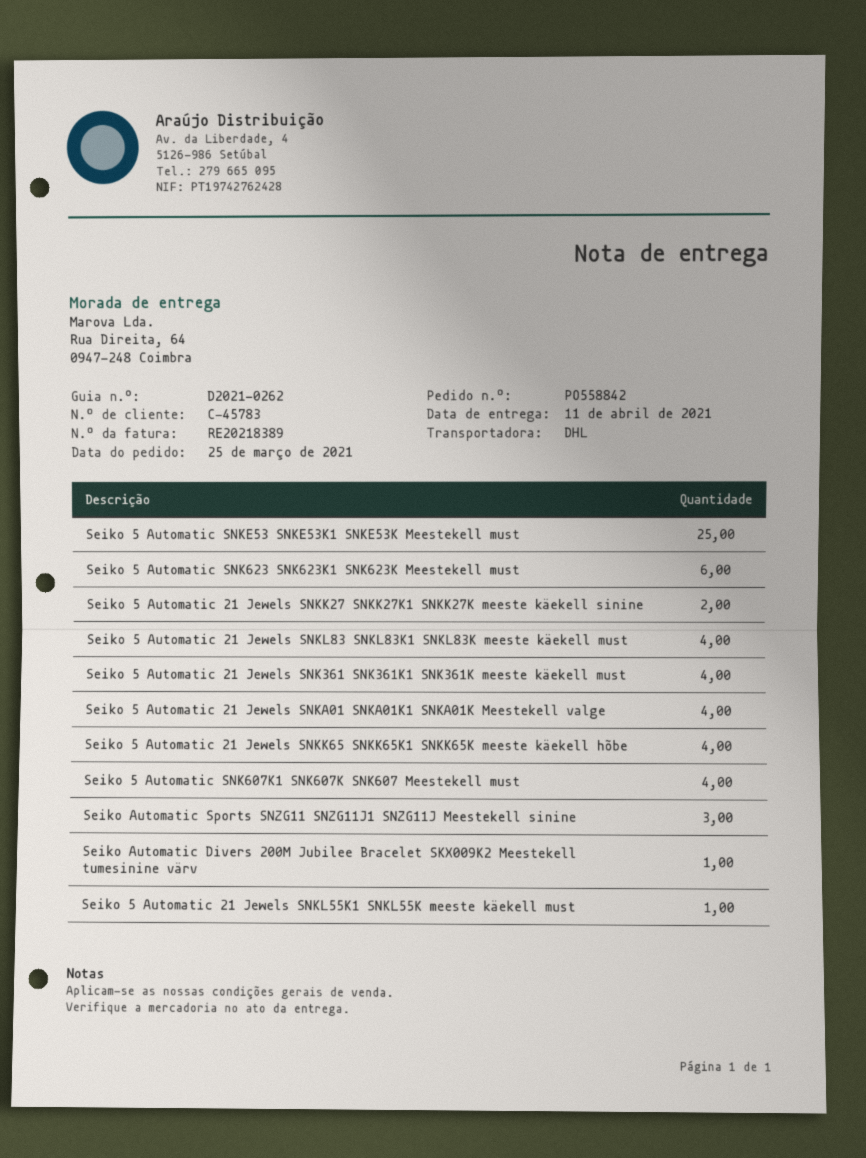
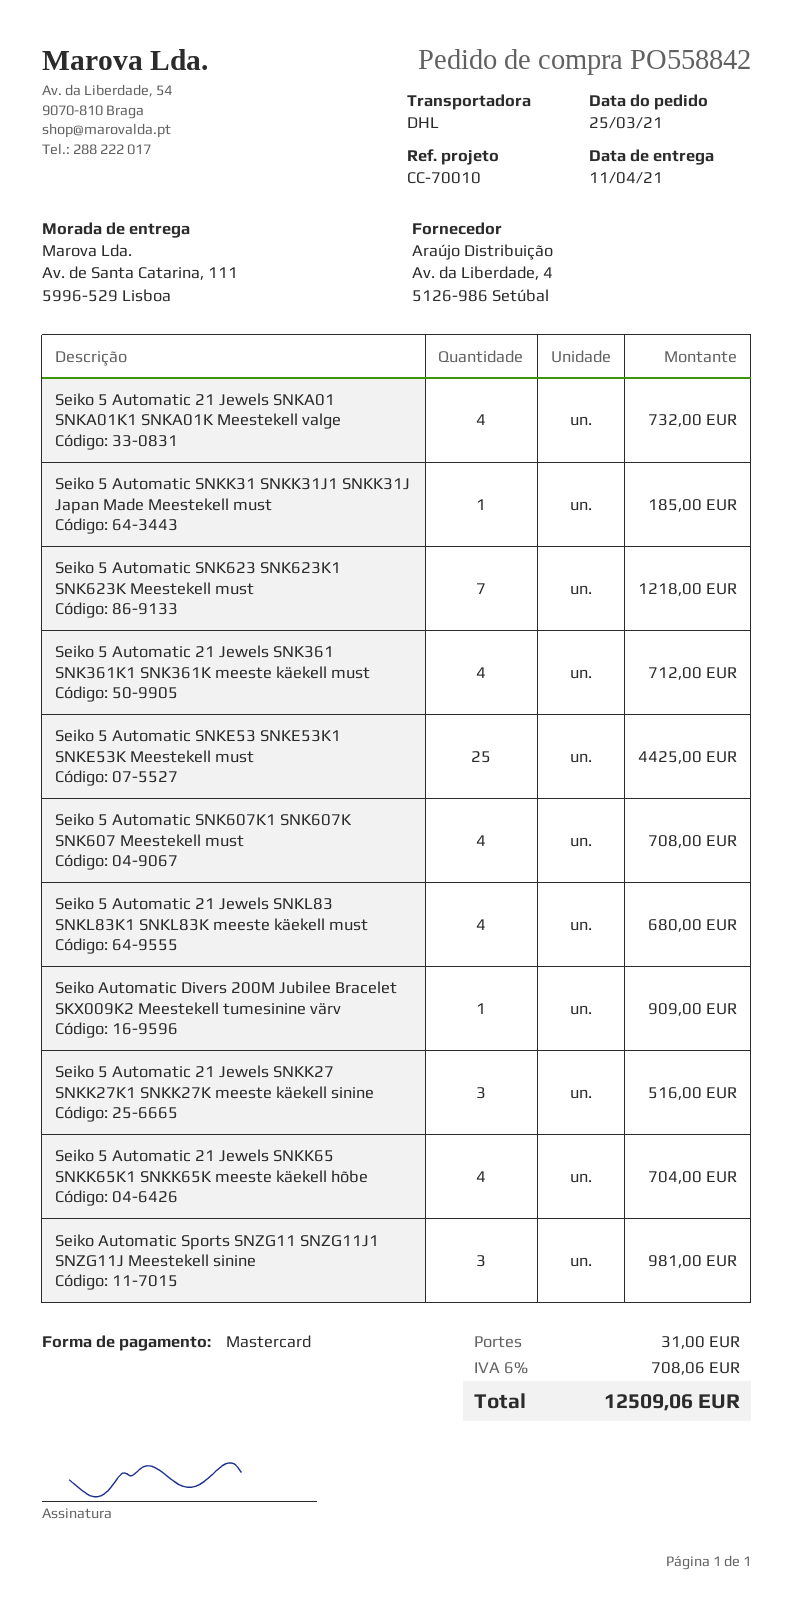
ship to: Rua Direita, 64, 0947-248 Coimbra -> Av. de Santa Catarina, 111, 5996-529 Lisboa
Seiko 5 Automatic SNK623 SNK623K1 SNK623K Meestekell must: 6 -> 7
Seiko 5 Automatic 21 Jewels SNKK27 SNKK27K1 SNKK27K meeste käekell sinine: 2 -> 3
Seiko 5 Automatic 21 Jewels SNKL55K1 SNKL55K meeste käekell must: 1 -> none
Seiko 5 Automatic SNKK31 SNKK31J1 SNKK31J Japan Made Meestekell must: none -> 1

